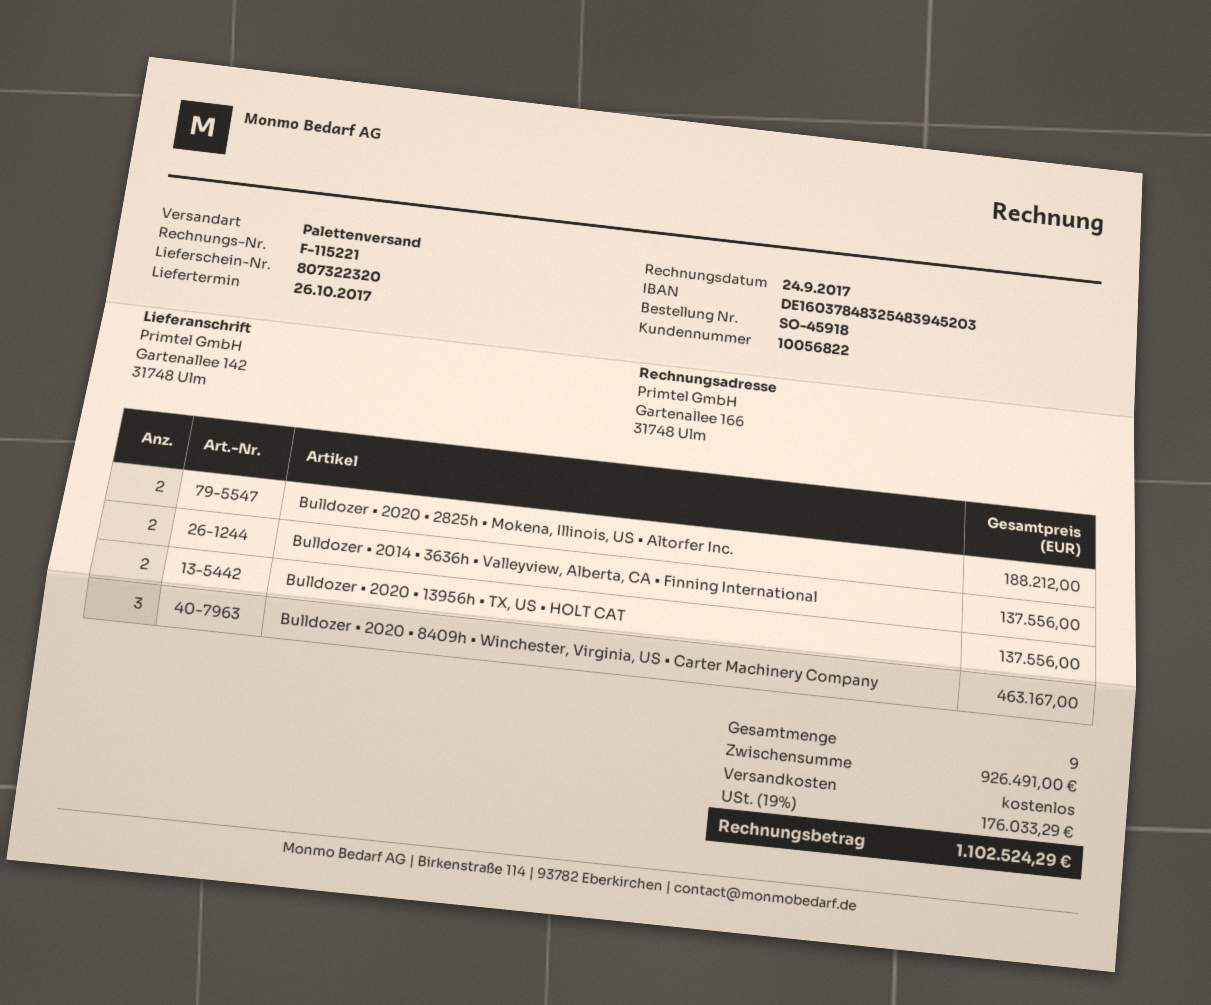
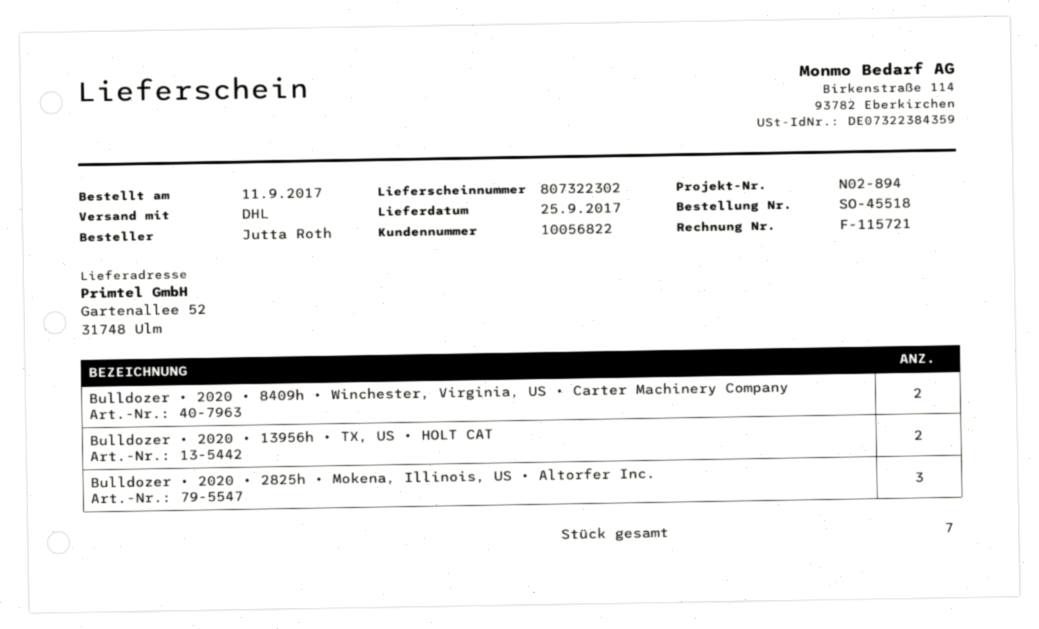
order number: SO-45918 -> SO-45518
delivery note number: 807322320 -> 807322302
delivery date: 2017-10-26 -> 2017-09-25
invoice number: F-115221 -> F-115721
shipping method: pallet freight -> DHL
ship to: Gartenallee 142, 31748 Ulm -> Gartenallee 52, 31748 Ulm
Bulldozer • 2020 • 2825h • Mokena, Illinois, US • Altorfer Inc.: 2 -> 3
Bulldozer • 2014 • 3636h • Valleyview, Alberta, CA • Finning International: 2 -> none
Bulldozer • 2020 • 8409h • Winchester, Virginia, US • Carter Machinery Company: 3 -> 2
total quantity: 9 -> 7

